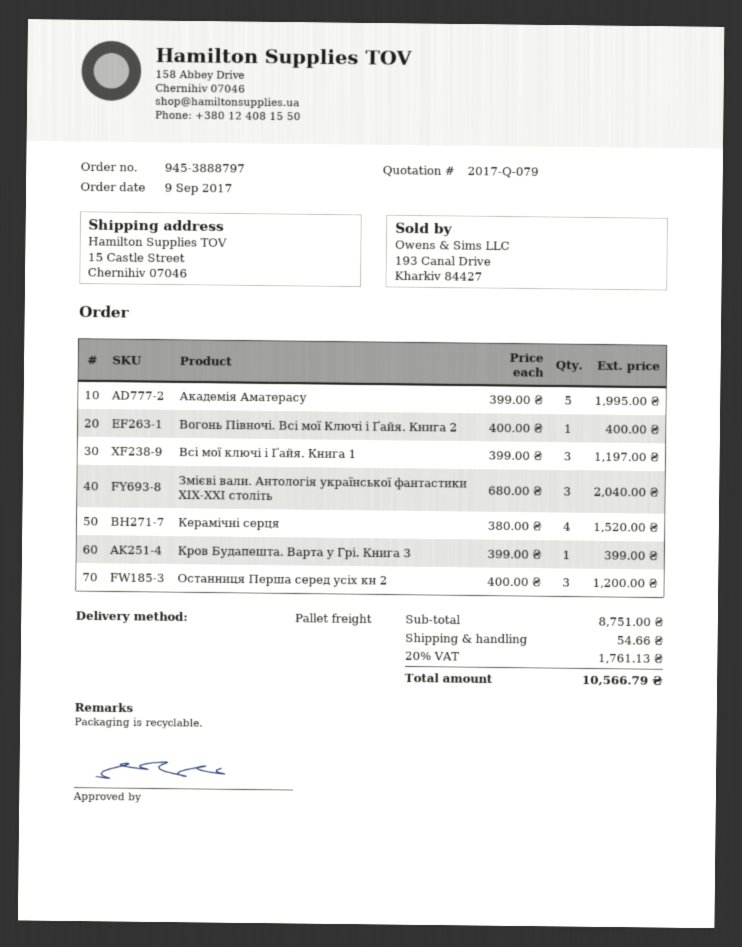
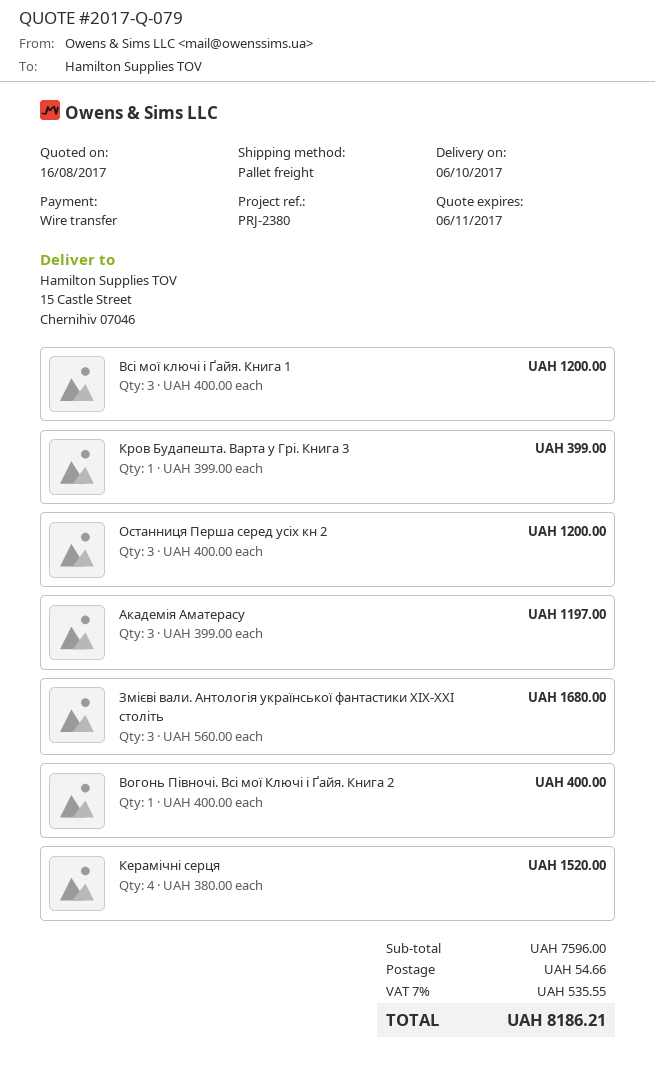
Академія Аматерасу: 5 x 399.00 = 1995.00 -> 3 x 399.00 = 1197.00
Всі мої ключі і Ґайя. Книга 1: 3 x 399.00 = 1197.00 -> 3 x 400.00 = 1200.00
Змієві вали. Антологія української фантастики ХІХ-ХХІ століть: 3 x 680.00 = 2040.00 -> 3 x 560.00 = 1680.00
subtotal: 8751.00 -> 7596.00
tax: 20% = 1761.13 -> 7% = 535.55
total: 10566.79 -> 8186.21

